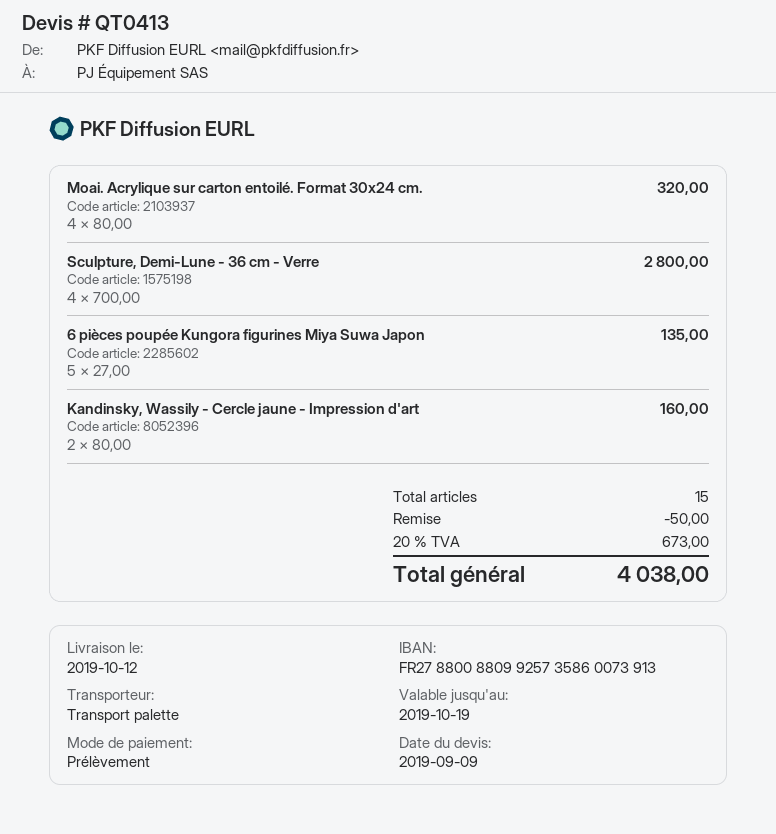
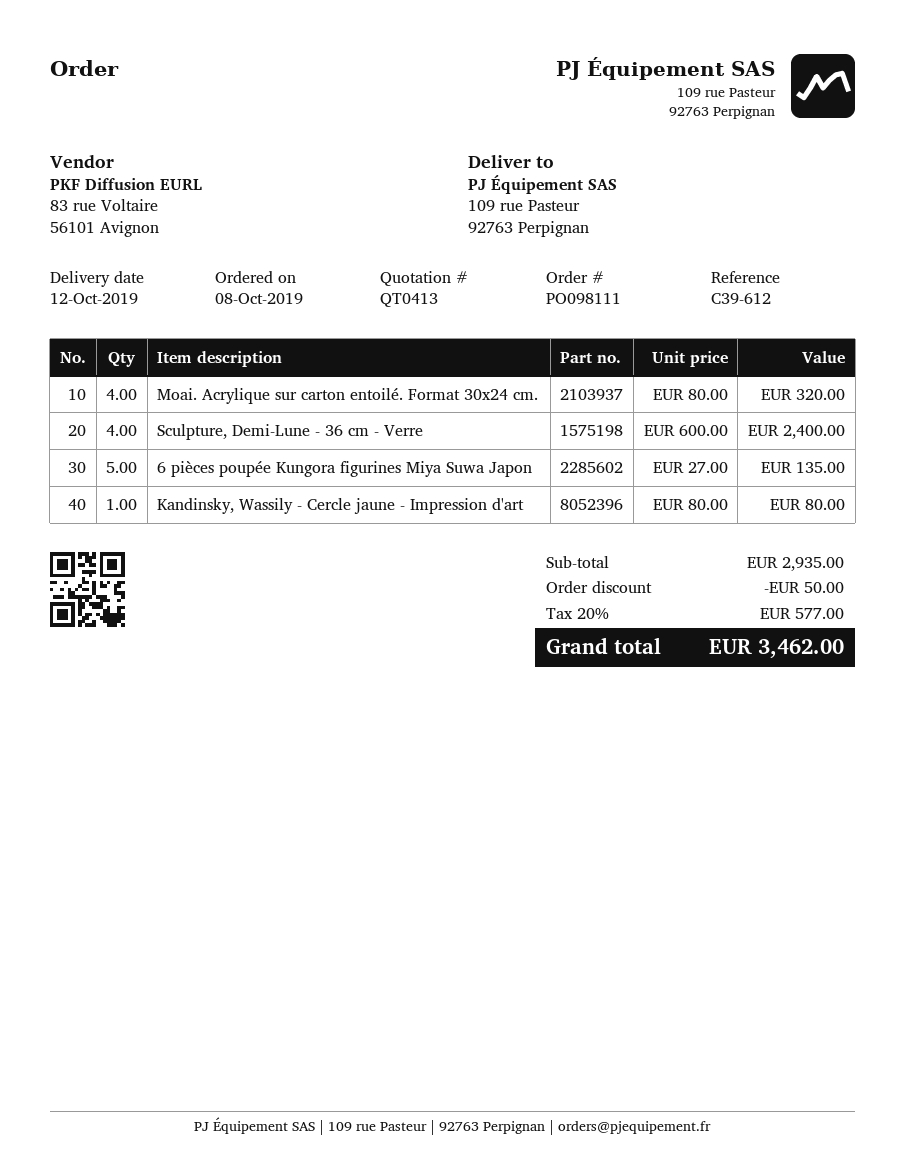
Sculpture, Demi-Lune - 36 cm - Verre: 4 x 700.00 = 2800.00 -> 4 x 600.00 = 2400.00
Kandinsky, Wassily - Cercle jaune - Impression d'art: 2 x 80.00 = 160.00 -> 1 x 80.00 = 80.00
tax: 20% = 673.00 -> 20% = 577.00
total: 4038.00 -> 3462.00

